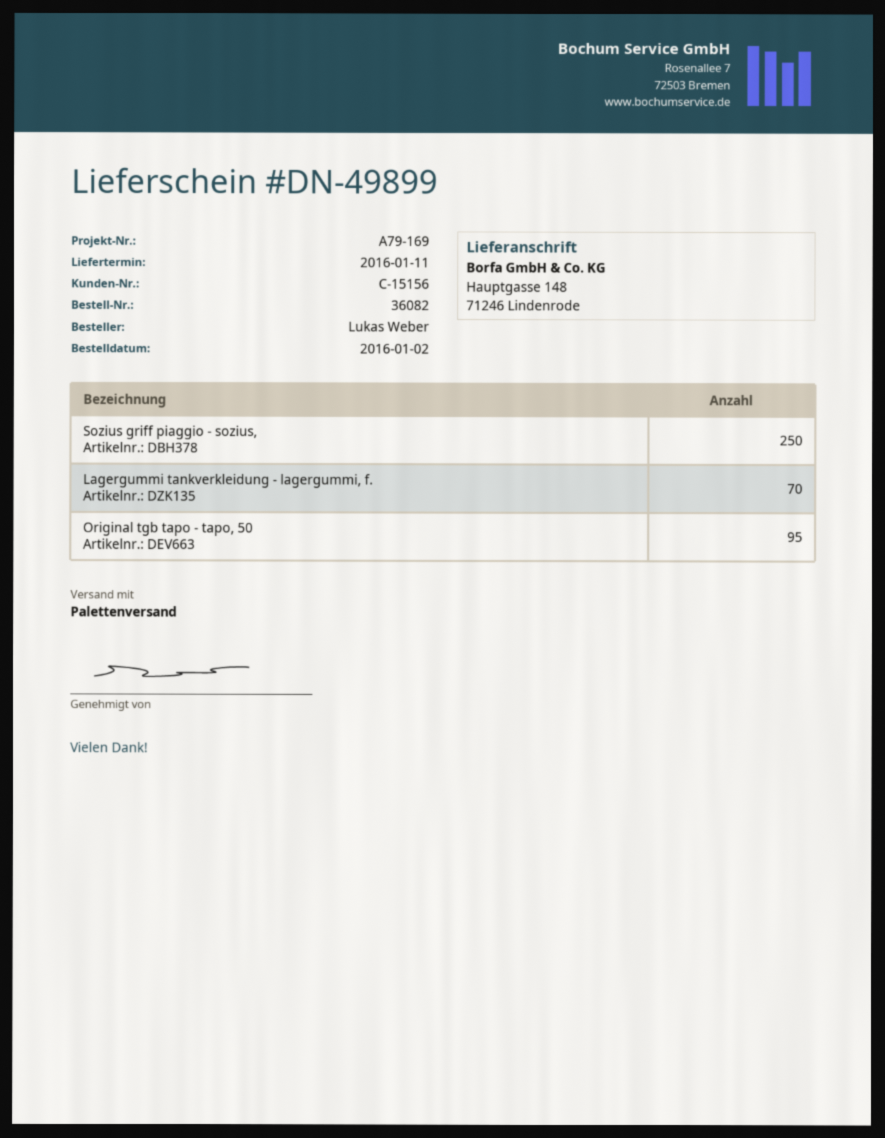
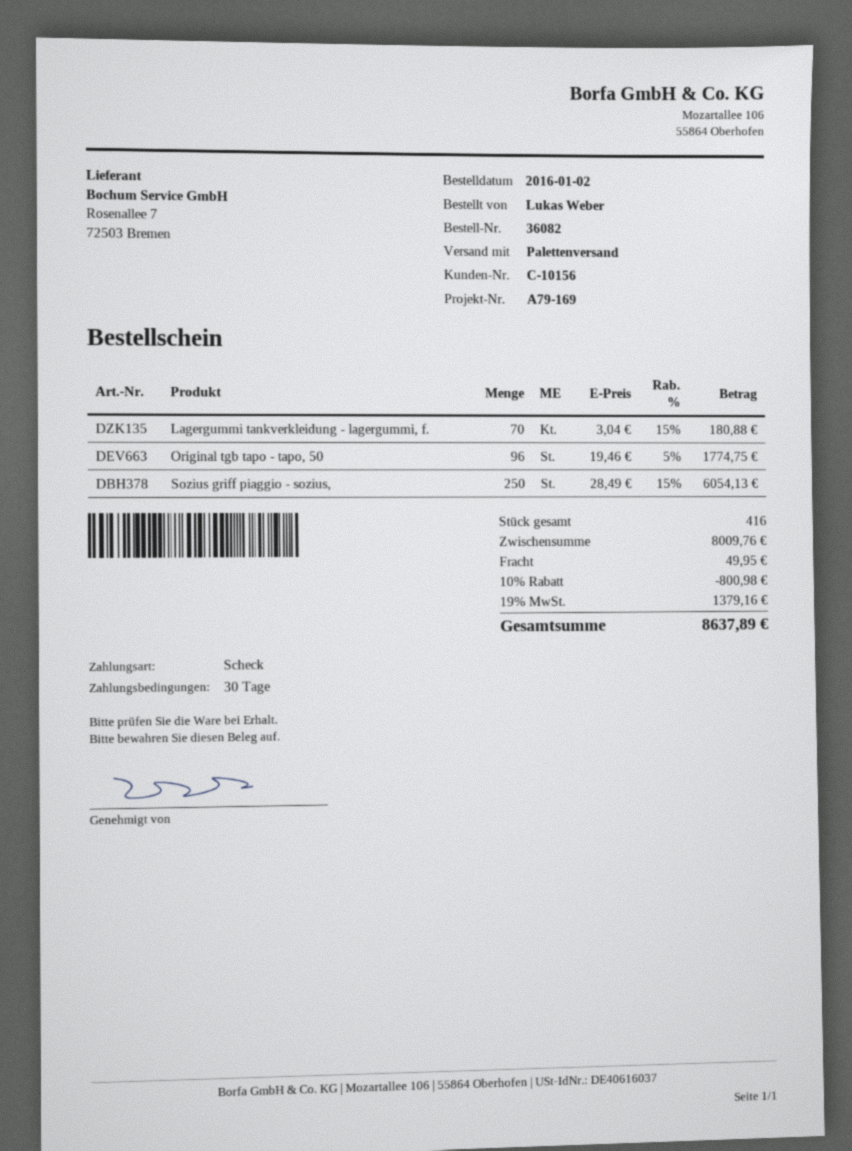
customer number: C-15156 -> C-10156
Original tgb tapo - tapo, 50: 95 -> 96

